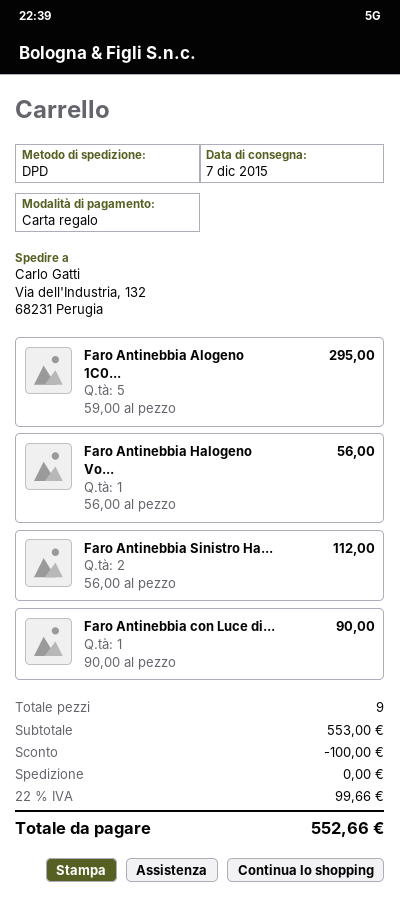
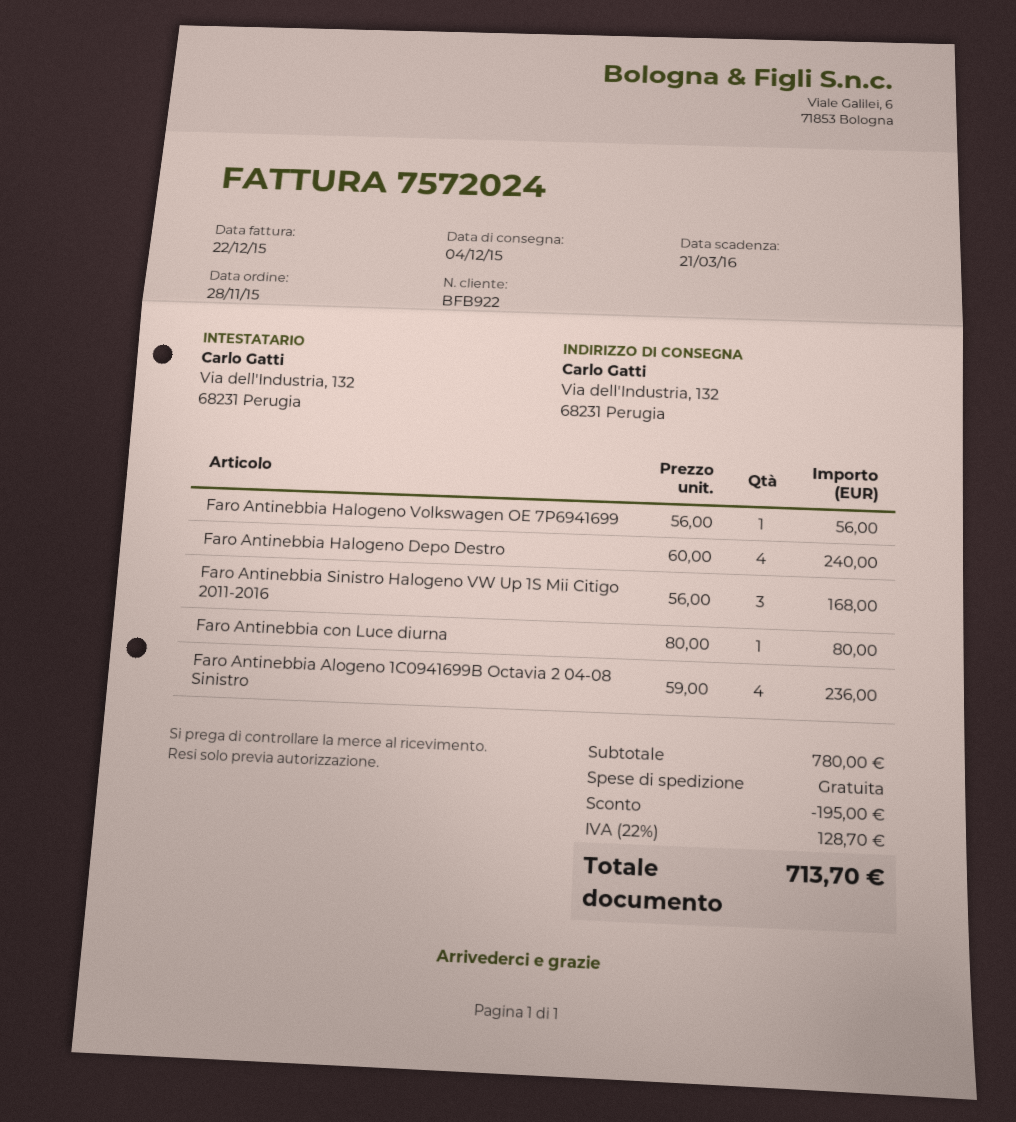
delivery date: 2015-12-07 -> 2015-12-04
Faro Antinebbia Alogeno 1C0...: 5 x 59.00 = 295.00 -> 4 x 59.00 = 236.00
Faro Antinebbia Sinistro Ha...: 2 x 56.00 = 112.00 -> 3 x 56.00 = 168.00
Faro Antinebbia con Luce di...: 1 x 90.00 = 90.00 -> 1 x 80.00 = 80.00
Faro Antinebbia Halogeno Depo Destro: none -> 4 x 60.00 = 240.00
subtotal: 553.00 -> 780.00
discount: 100.00 -> 195.00
tax: 22% = 99.66 -> 22% = 128.70
total: 552.66 -> 713.70

